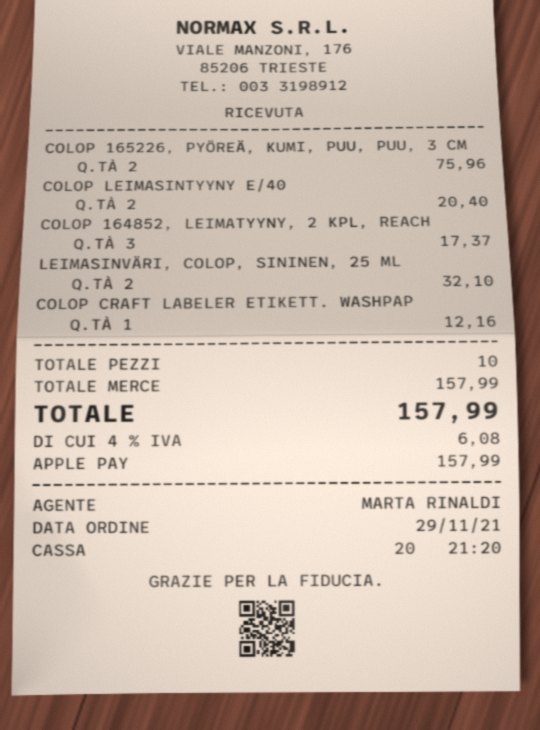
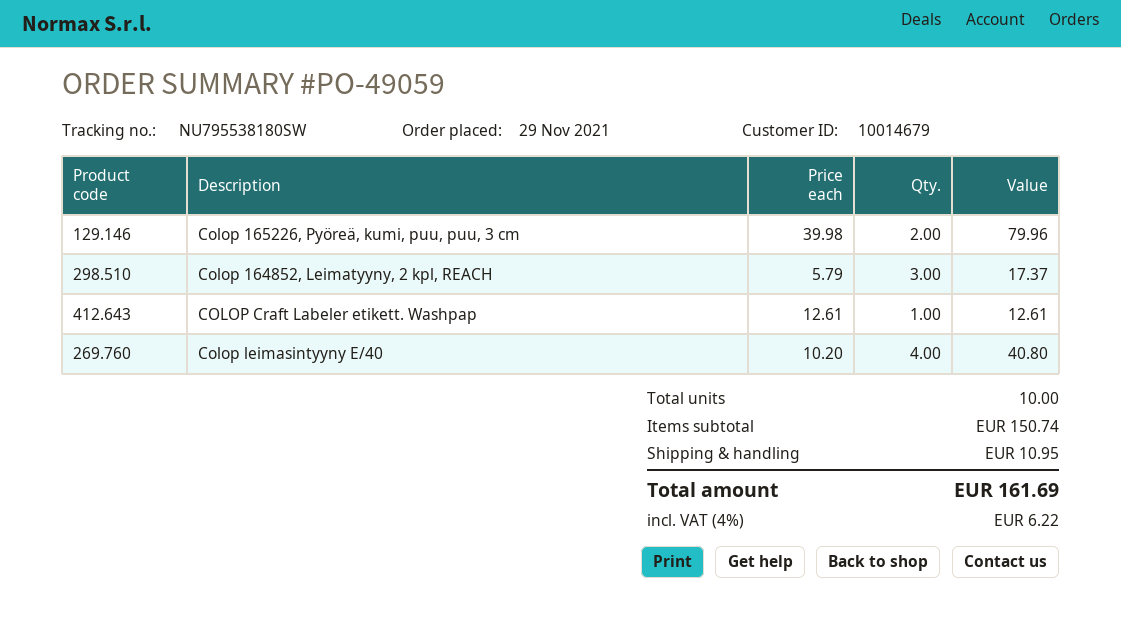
COLOP 165226, PYÖREÄ, KUMI, PUU, PUU, 3 CM: 2 for 75.96 -> 2 for 79.96
COLOP LEIMASINTYYNY E/40: 2 for 20.40 -> 4 for 40.80
LEIMASINVÄRI, COLOP, SININEN, 25 ML: 2 for 32.10 -> none
COLOP CRAFT LABELER ETIKETT. WASHPAP: 1 for 12.16 -> 1 for 12.61
subtotal: 157.99 -> 150.74
shipping: none -> 10.95
tax: 4% = 6.08 -> 4% = 6.22
total: 157.99 -> 161.69

